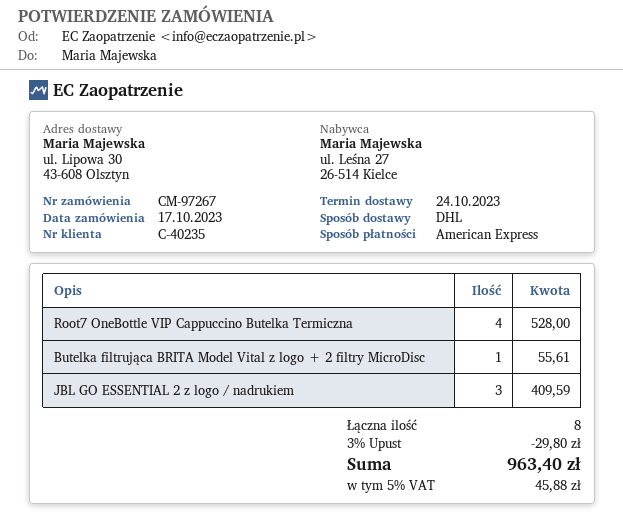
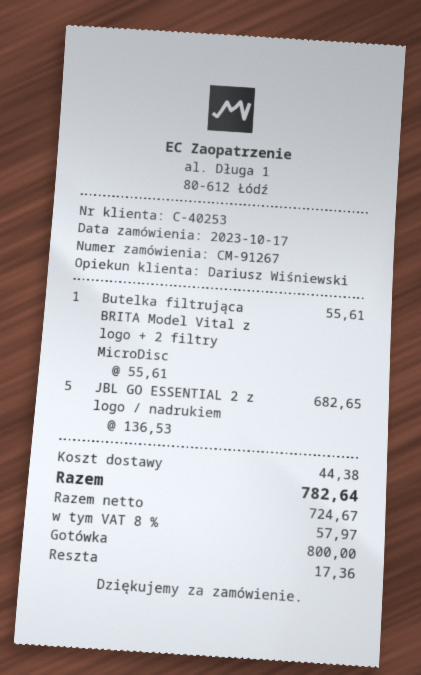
order number: CM-97267 -> CM-91267
customer number: C-40235 -> C-40253
payment method: American Express -> cash
Root7 OneBottle VIP Cappuccino Butelka Termiczna: 4 for 528.00 -> none
JBL GO ESSENTIAL 2 z logo / nadrukiem: 3 for 409.59 -> 5 for 682.65
discount: 3% = 29.80 -> none
shipping: none -> 44.38
tax: 5% = 45.88 -> 8% = 57.97
total: 963.40 -> 782.64

